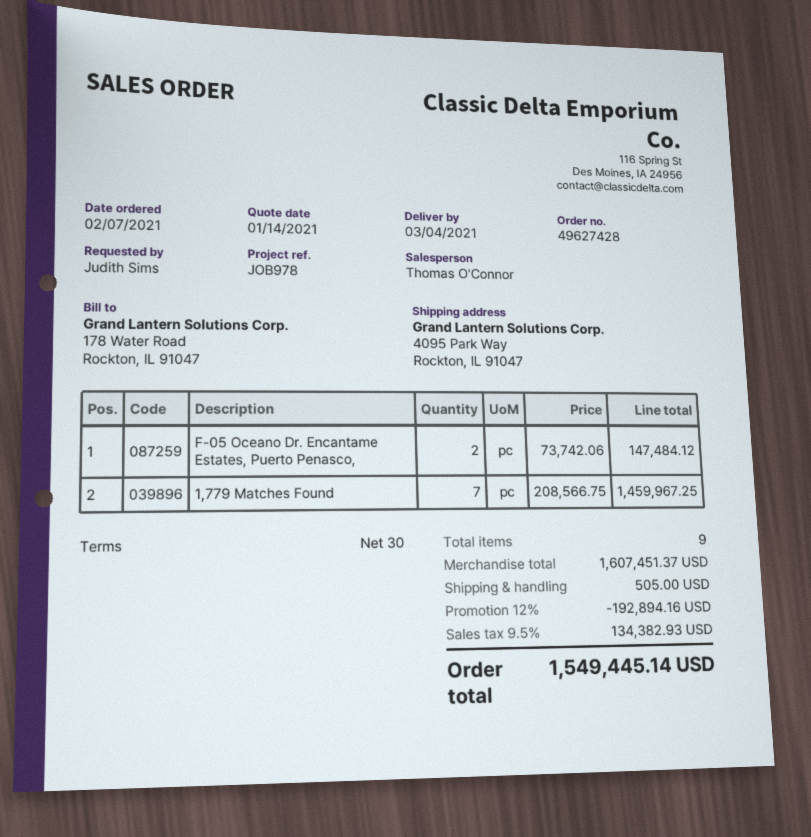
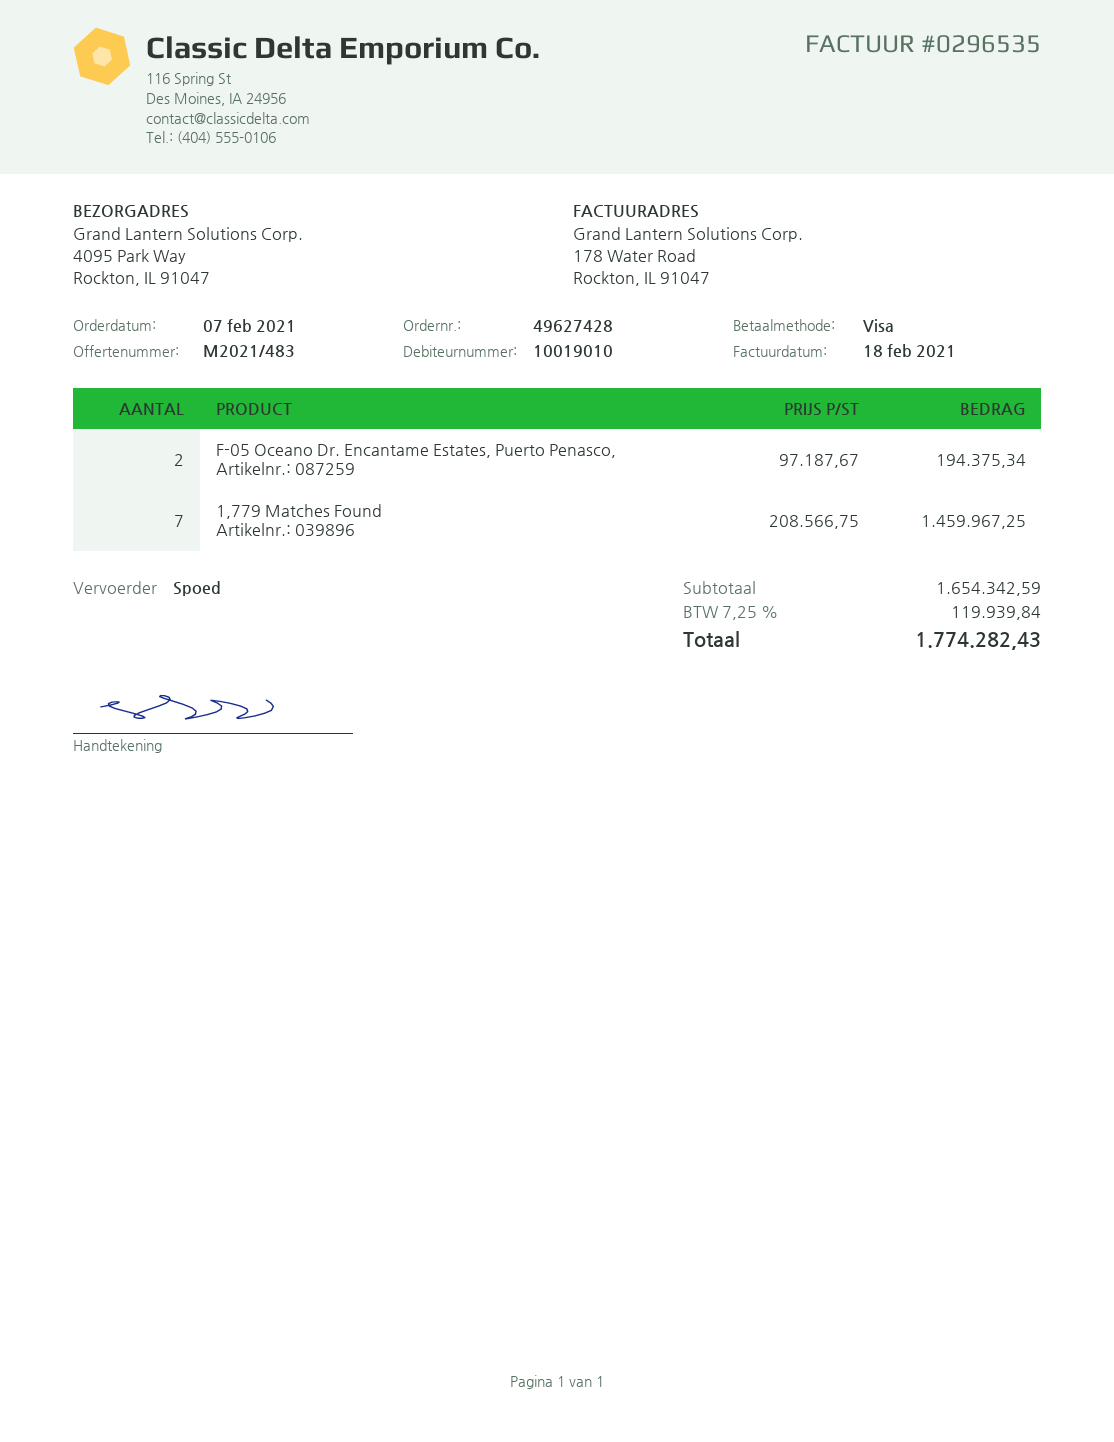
F-05 Oceano Dr. Encantame Estates, Puerto Penasco,: 2 x 73742.06 = 147484.12 -> 2 x 97187.67 = 194375.34
subtotal: 1607451.37 -> 1654342.59
discount: 12% = 192894.16 -> none
shipping: 505.00 -> none
tax: 9.5% = 134382.93 -> 7.25% = 119939.84
total: 1549445.14 -> 1774282.43

